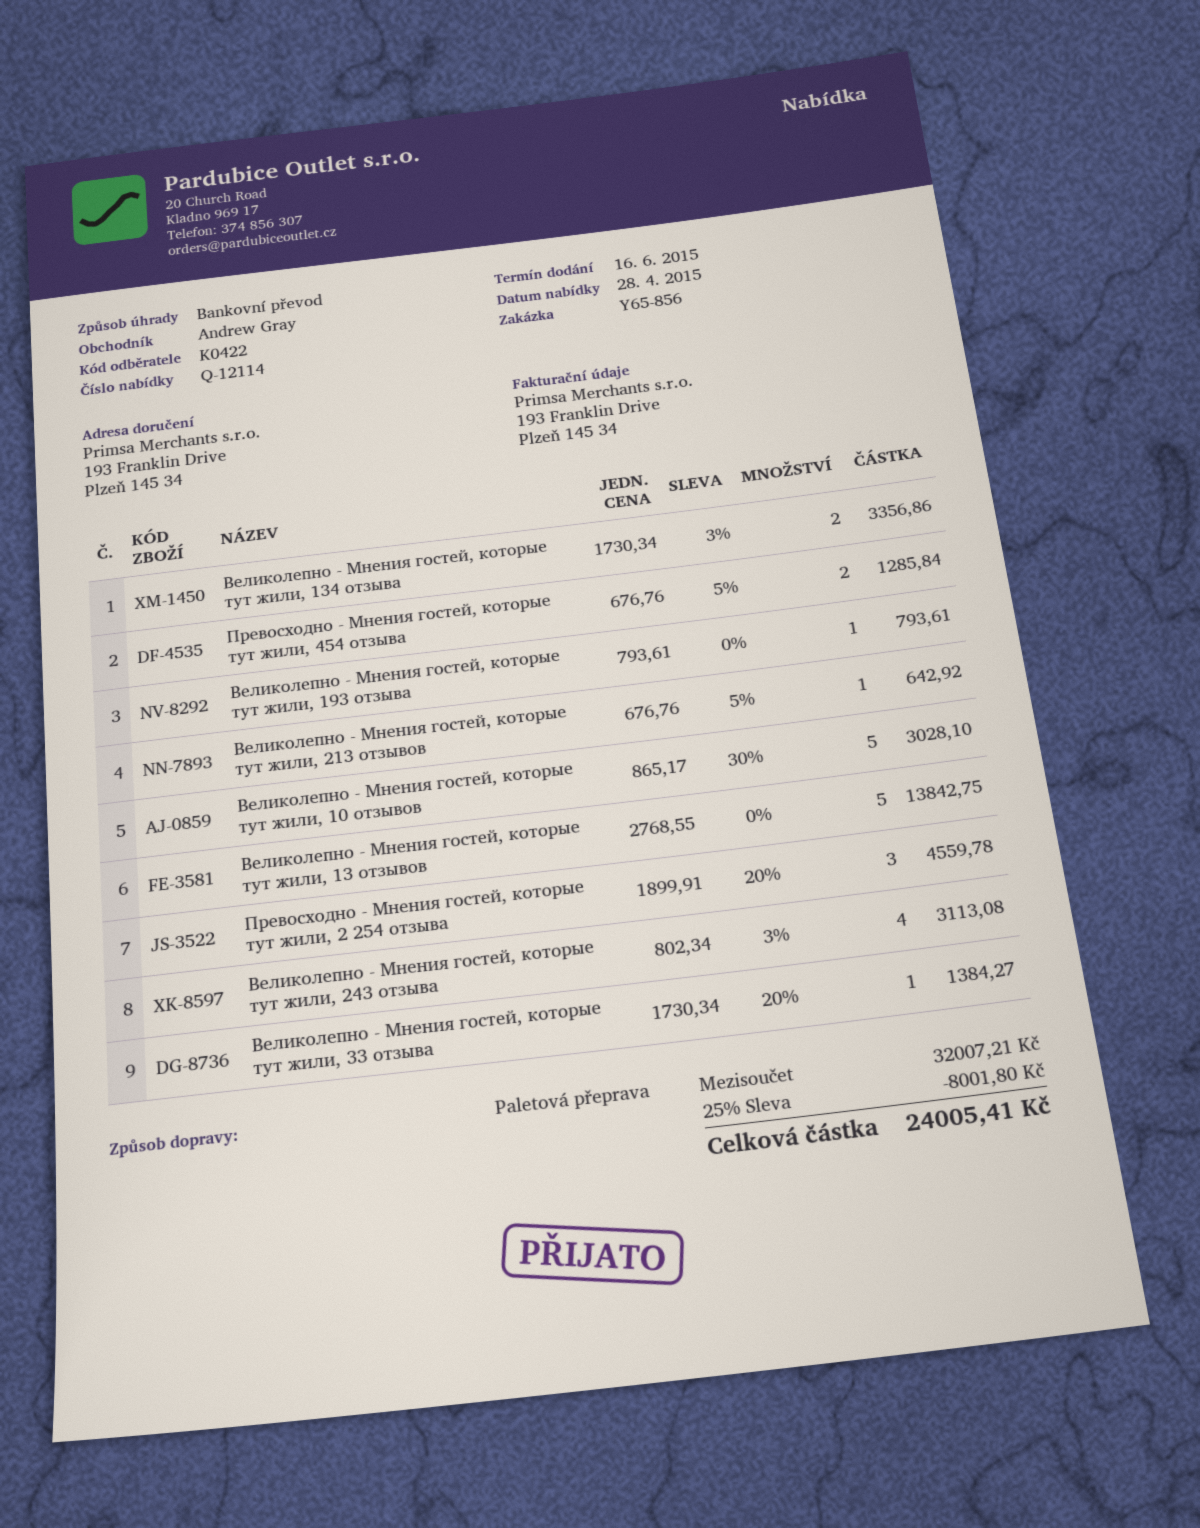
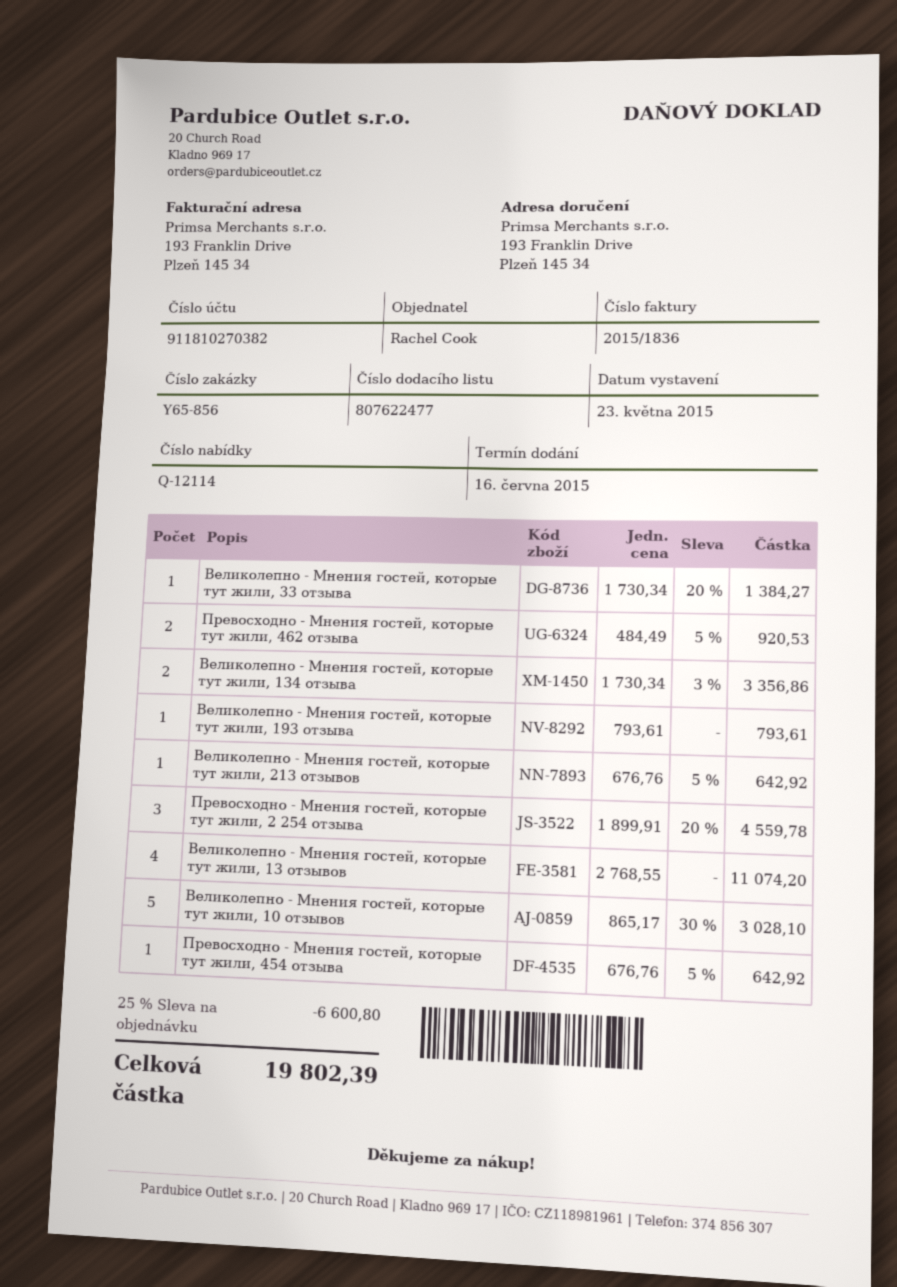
Превосходно - Мнения гостей, которые тут жили, 454 отзыва: 2 x 676.76 - 5% = 1285.84 -> 1 x 676.76 - 5% = 642.92
Великолепно - Мнения гостей, которые тут жили, 13 отзывов: 5 x 2768.55 = 13842.75 -> 4 x 2768.55 = 11074.20
Великолепно - Мнения гостей, которые тут жили, 243 отзыва: 4 x 802.34 - 3% = 3113.08 -> none
Превосходно - Мнения гостей, которые тут жили, 462 отзыва: none -> 2 x 484.49 - 5% = 920.53
discount: 25% = 8001.80 -> 25% = 6600.80
total: 24005.41 -> 19802.39

